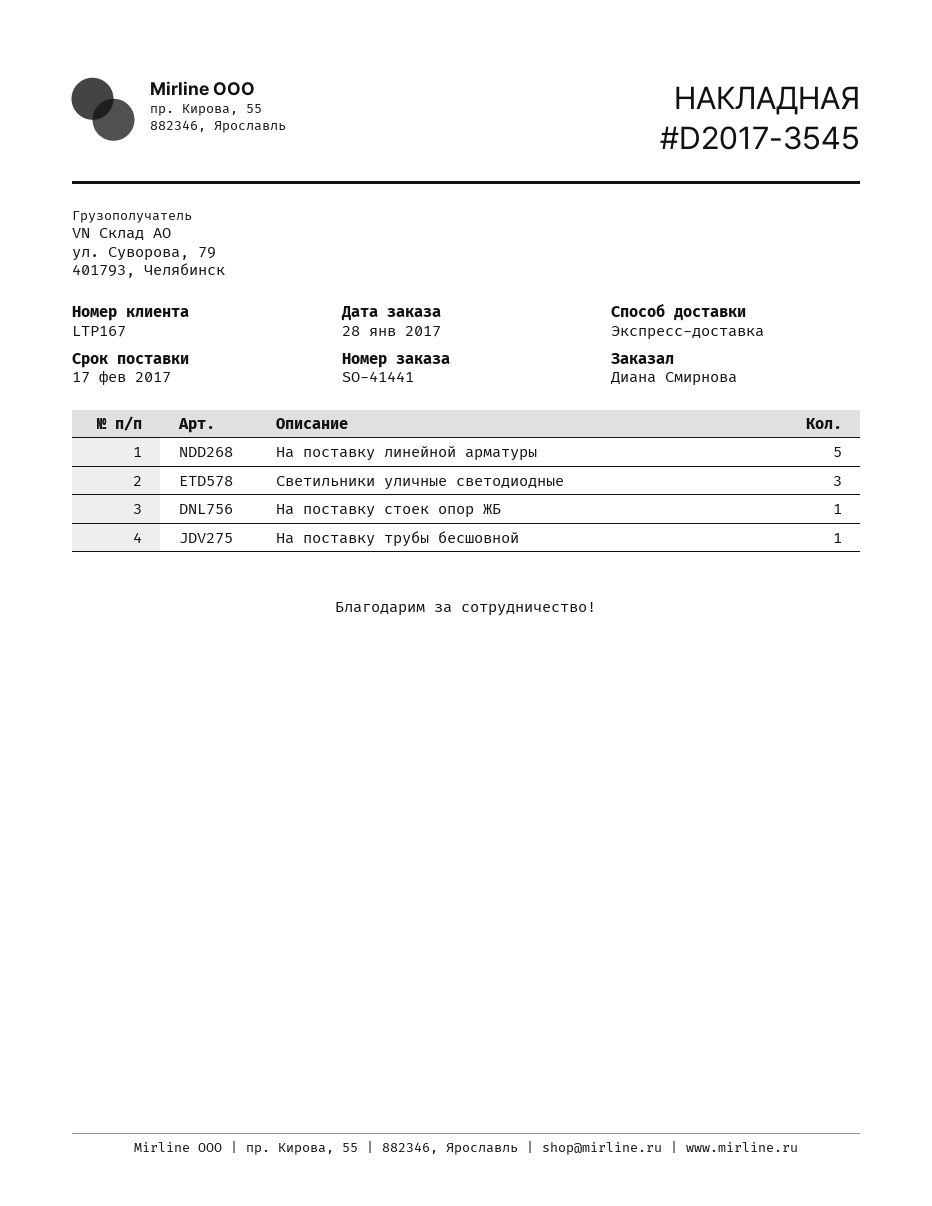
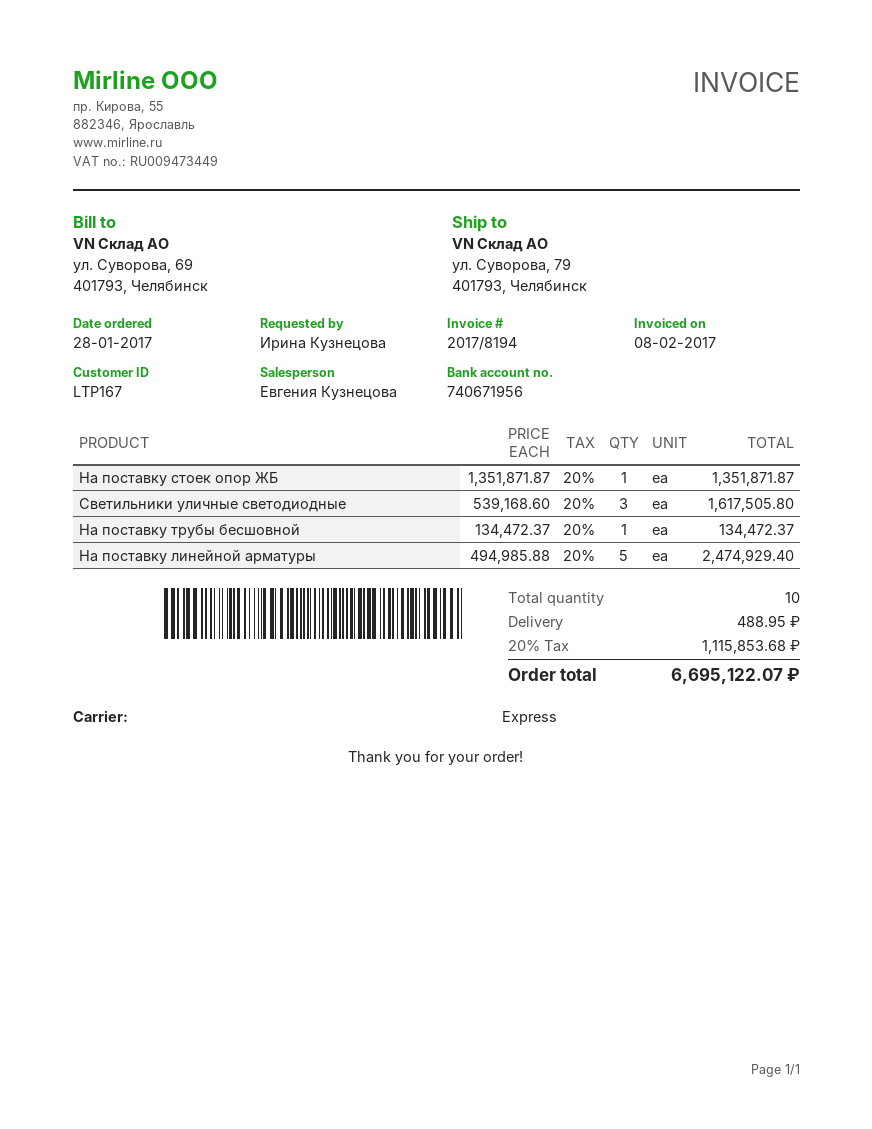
ordered by: Диана Смирнова -> Ирина Кузнецова

